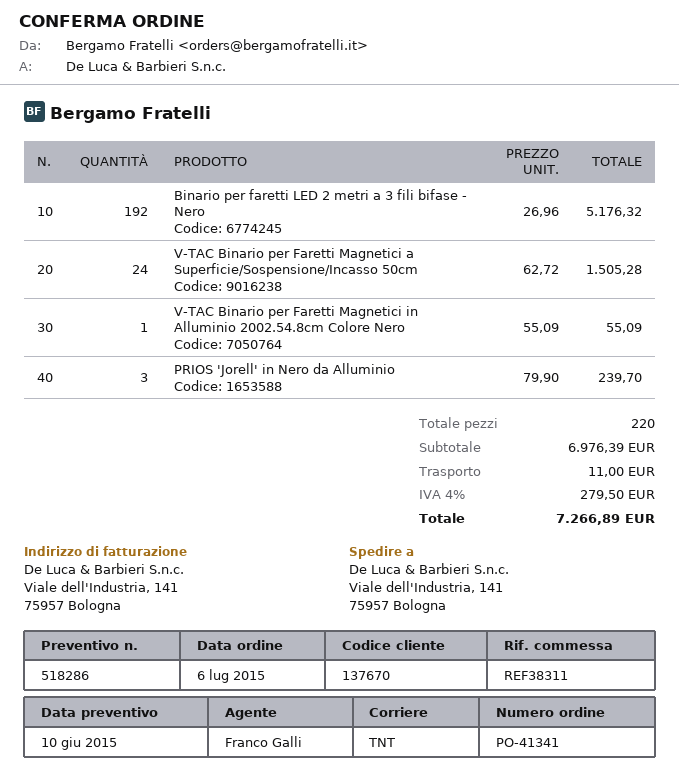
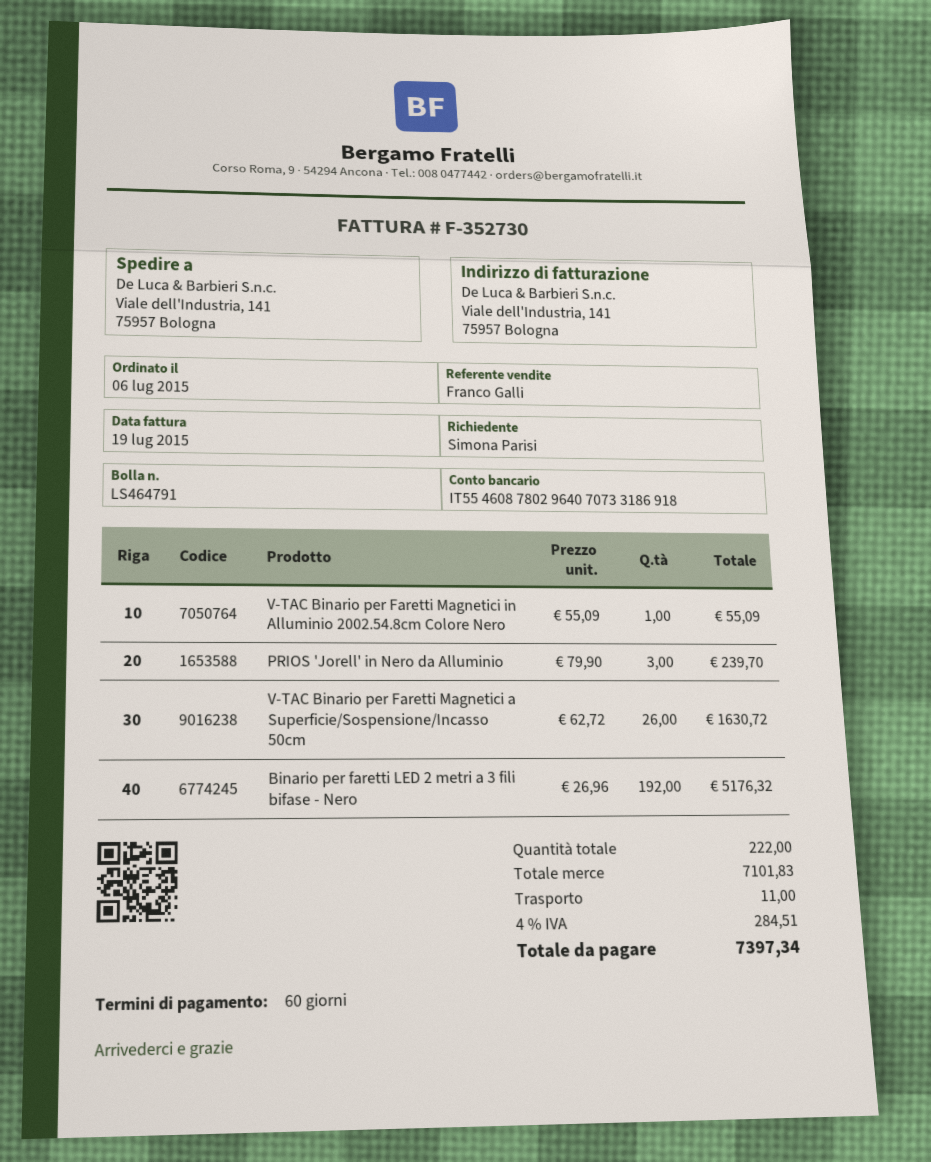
V-TAC Binario per Faretti Magnetici a Superficie/Sospensione/Incasso 50cm: 24 x 62.72 = 1505.28 -> 26 x 62.72 = 1630.72
total quantity: 220 -> 222
subtotal: 6976.39 -> 7101.83
tax: 4% = 279.50 -> 4% = 284.51
total: 7266.89 -> 7397.34

